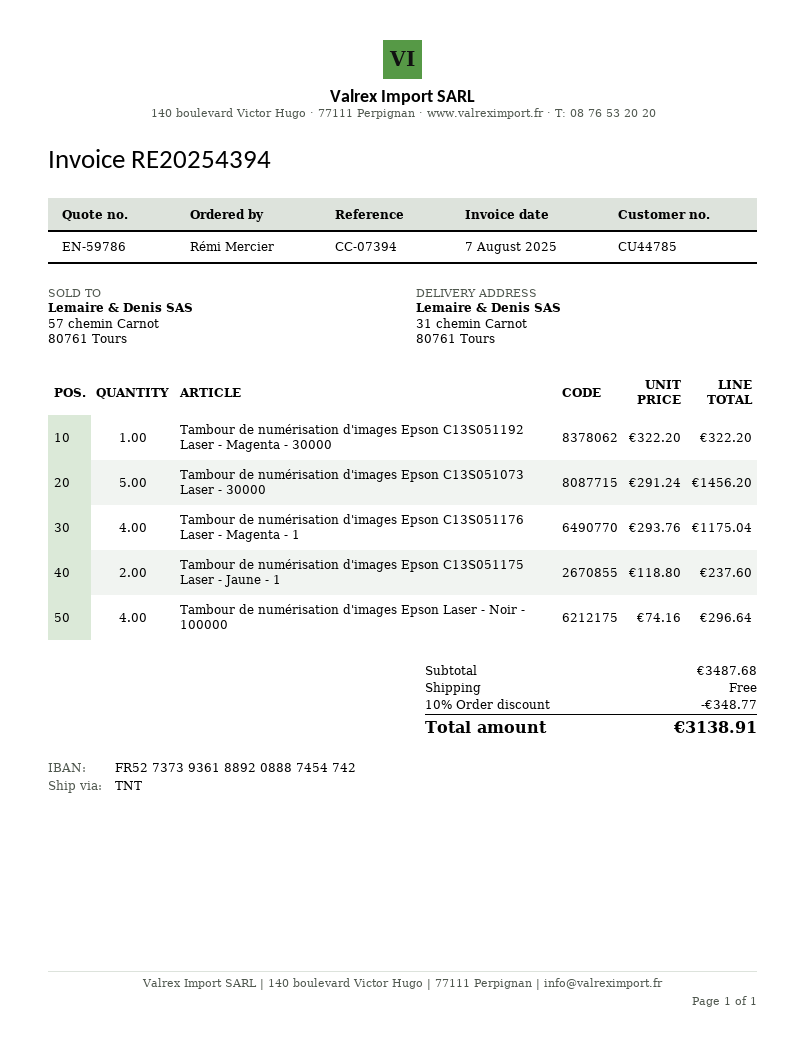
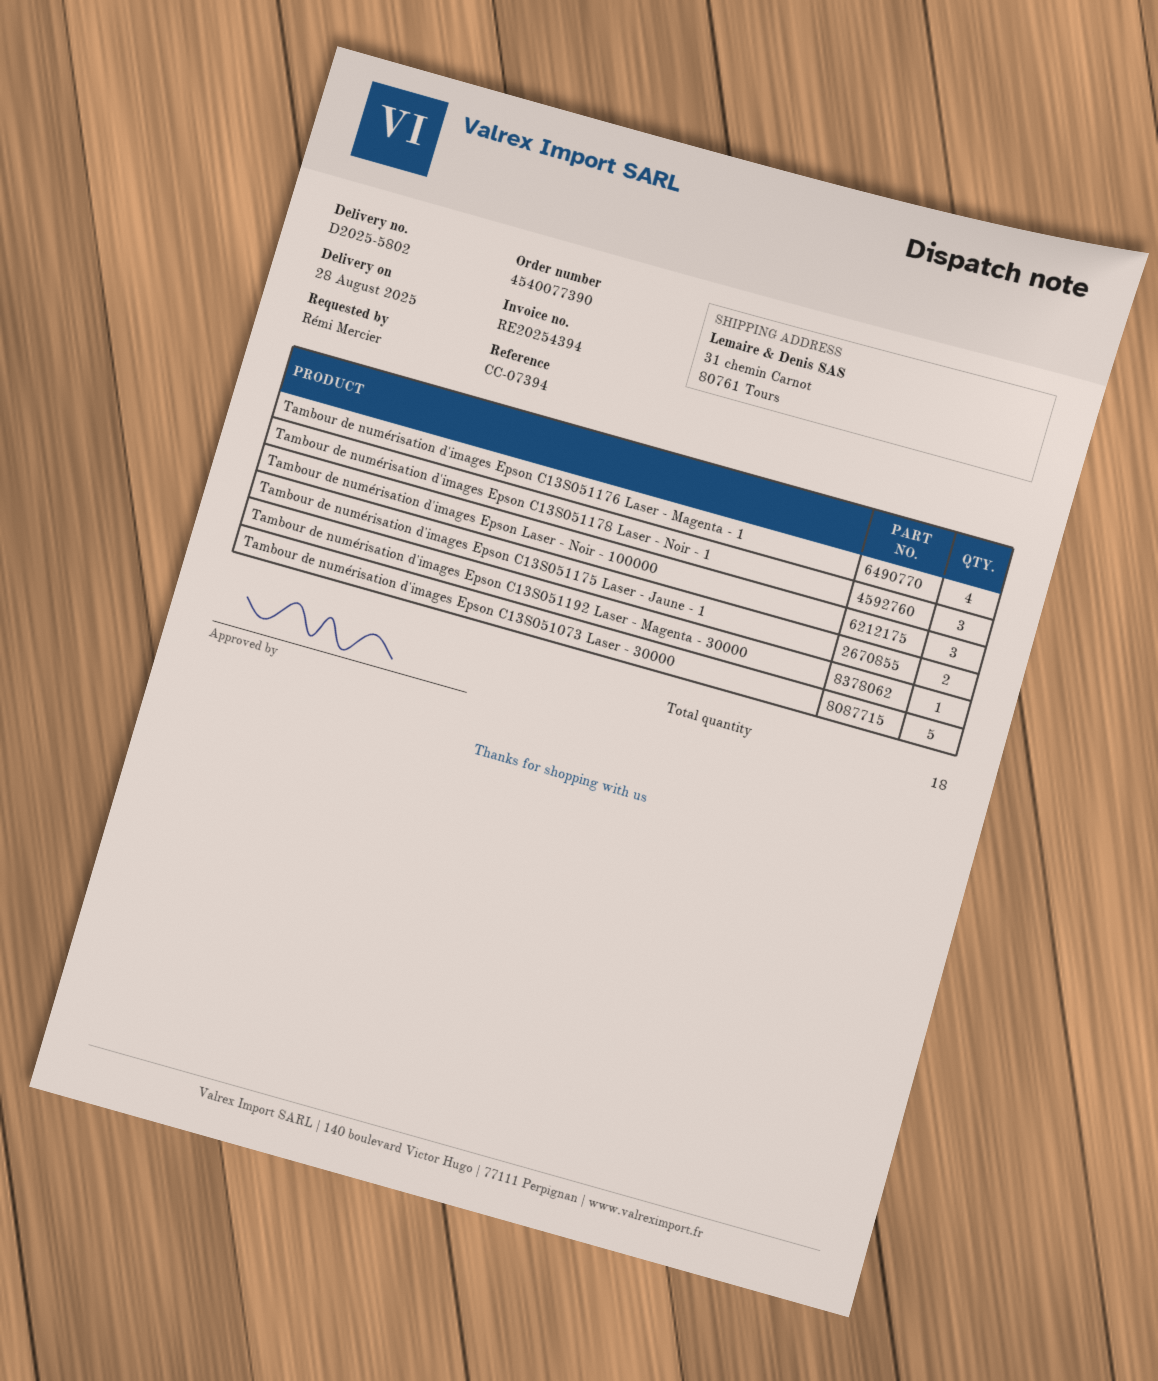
Tambour de numérisation d'images Epson Laser - Noir - 100000: 4 -> 3
Tambour de numérisation d'images Epson C13S051178 Laser - Noir - 1: none -> 3

